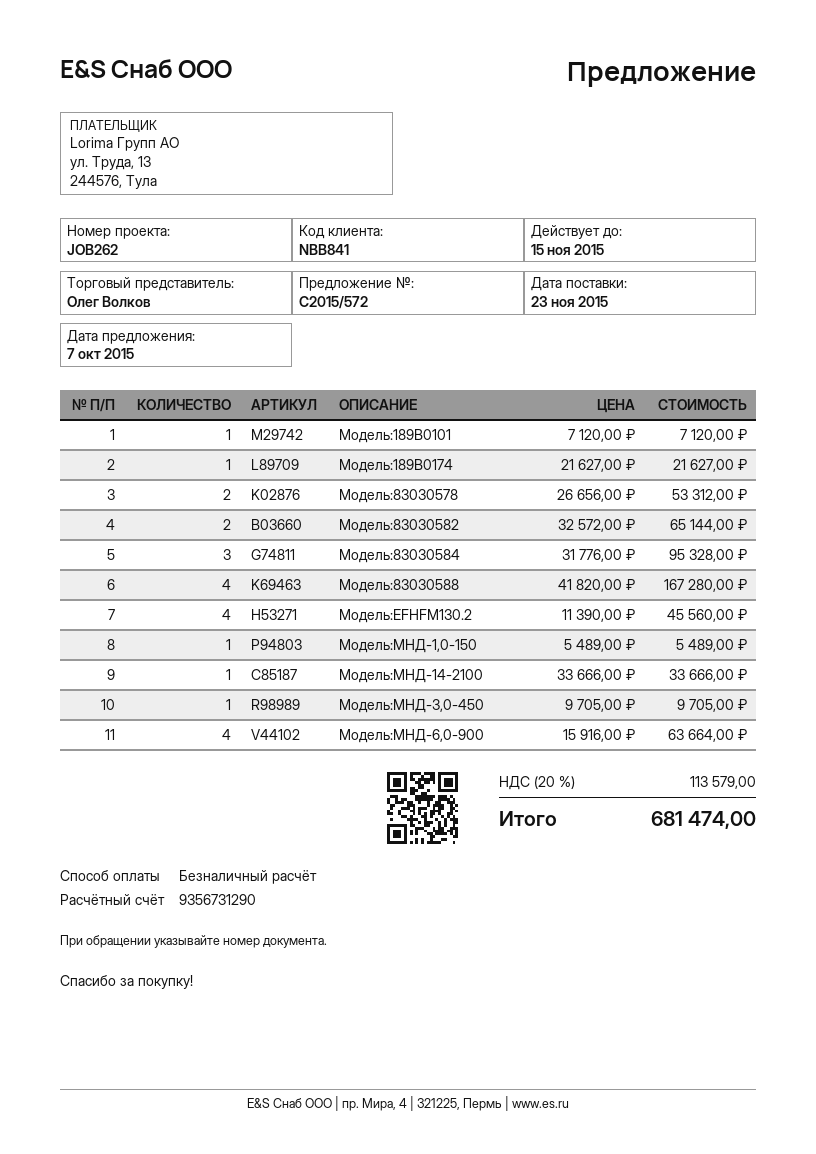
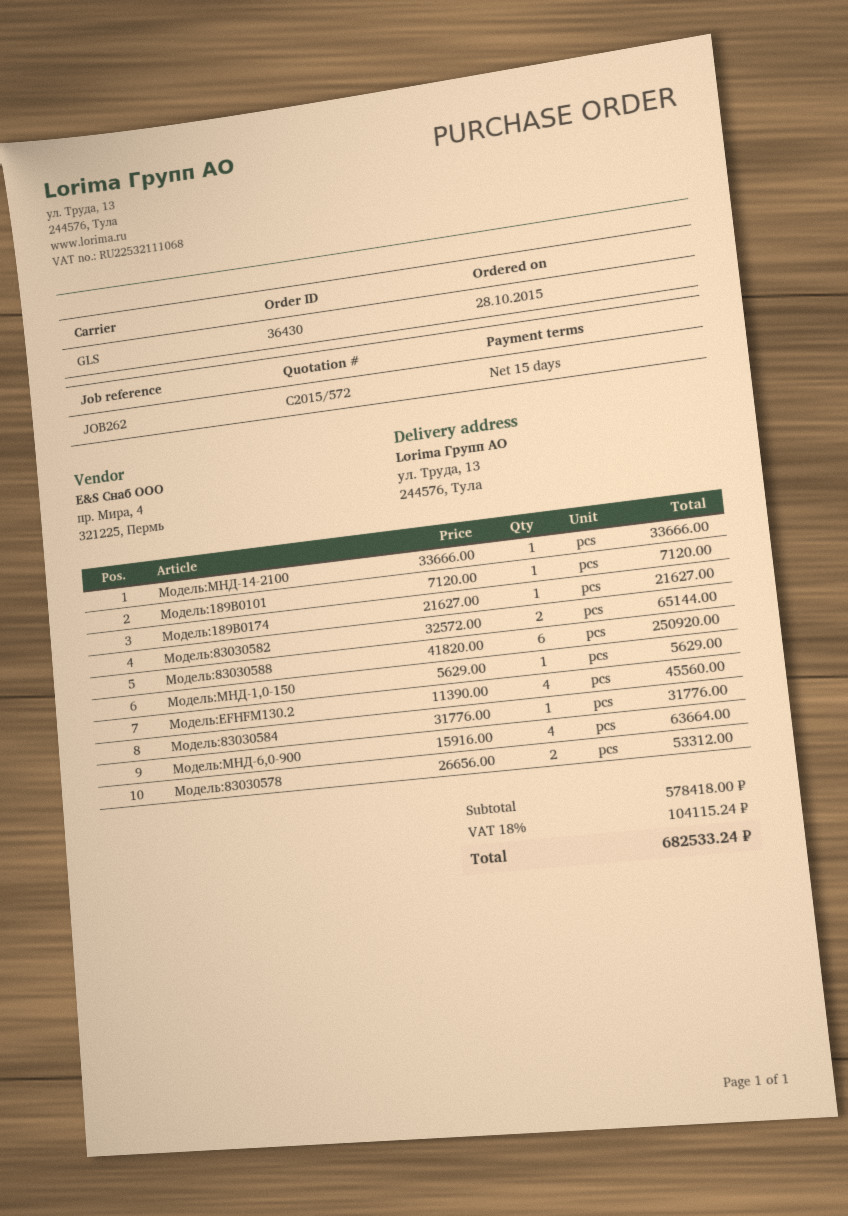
Модель:83030584: 3 x 31776.00 = 95328.00 -> 1 x 31776.00 = 31776.00
Модель:83030588: 4 x 41820.00 = 167280.00 -> 6 x 41820.00 = 250920.00
Модель:МНД-1,0-150: 1 x 5489.00 = 5489.00 -> 1 x 5629.00 = 5629.00
Модель:МНД-3,0-450: 1 x 9705.00 = 9705.00 -> none
tax: 20% = 113579.00 -> 18% = 104115.24
total: 681474.00 -> 682533.24

